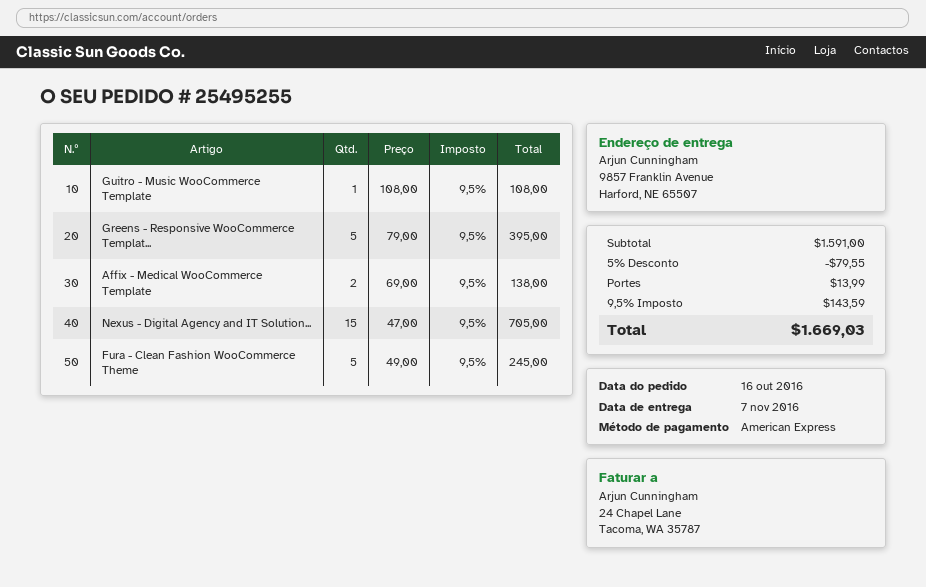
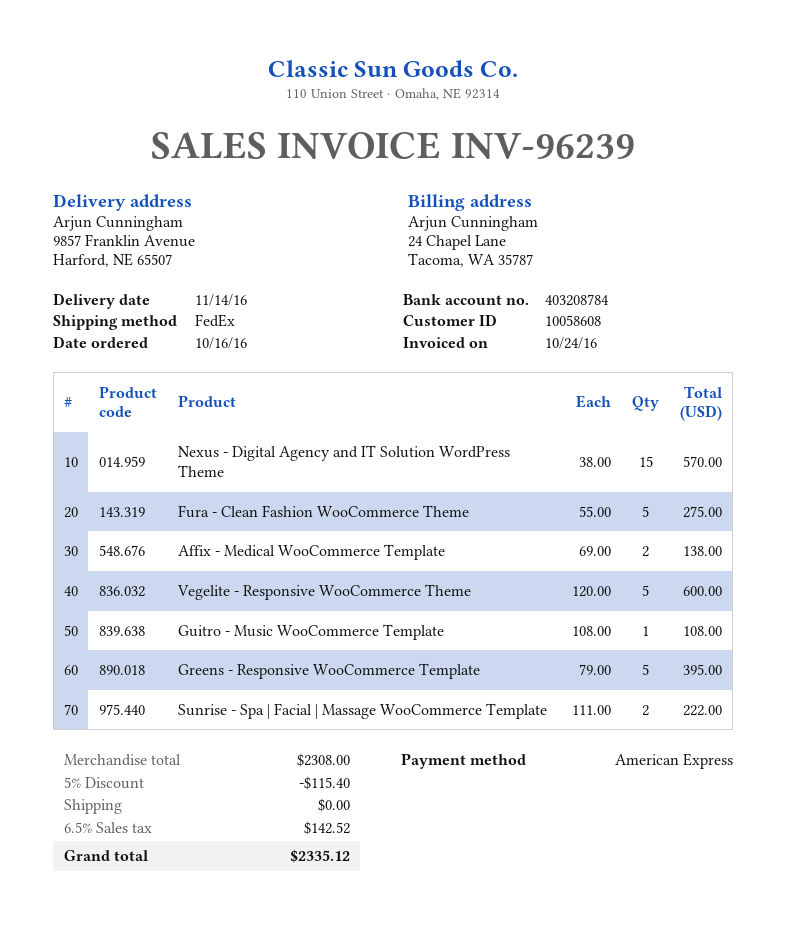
delivery date: 2016-11-07 -> 2016-11-14
Nexus - Digital Agency and IT Solution...: 15 x 47.00 = 705.00 -> 15 x 38.00 = 570.00
Fura - Clean Fashion WooCommerce Theme: 5 x 49.00 = 245.00 -> 5 x 55.00 = 275.00
Vegelite - Responsive WooCommerce Theme: none -> 5 x 120.00 = 600.00
Sunrise - Spa | Facial | Massage WooCommerce Template: none -> 2 x 111.00 = 222.00
subtotal: 1591.00 -> 2308.00
discount: 5% = 79.55 -> 5% = 115.40
shipping: 13.99 -> 0.00
tax: 9.5% = 143.59 -> 6.5% = 142.52
total: 1669.03 -> 2335.12

